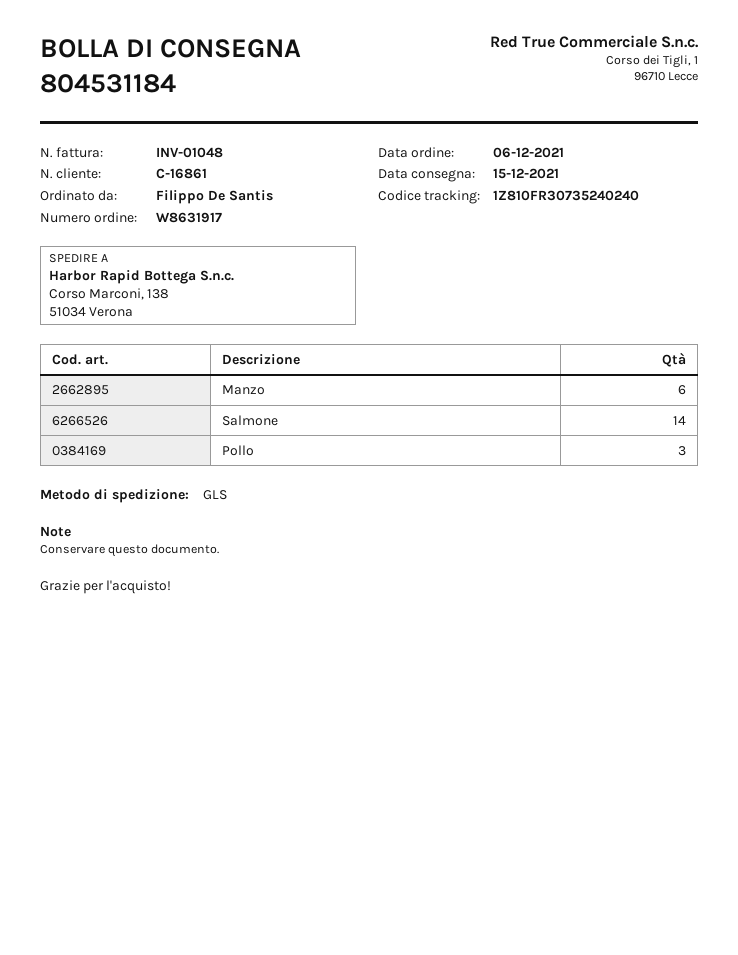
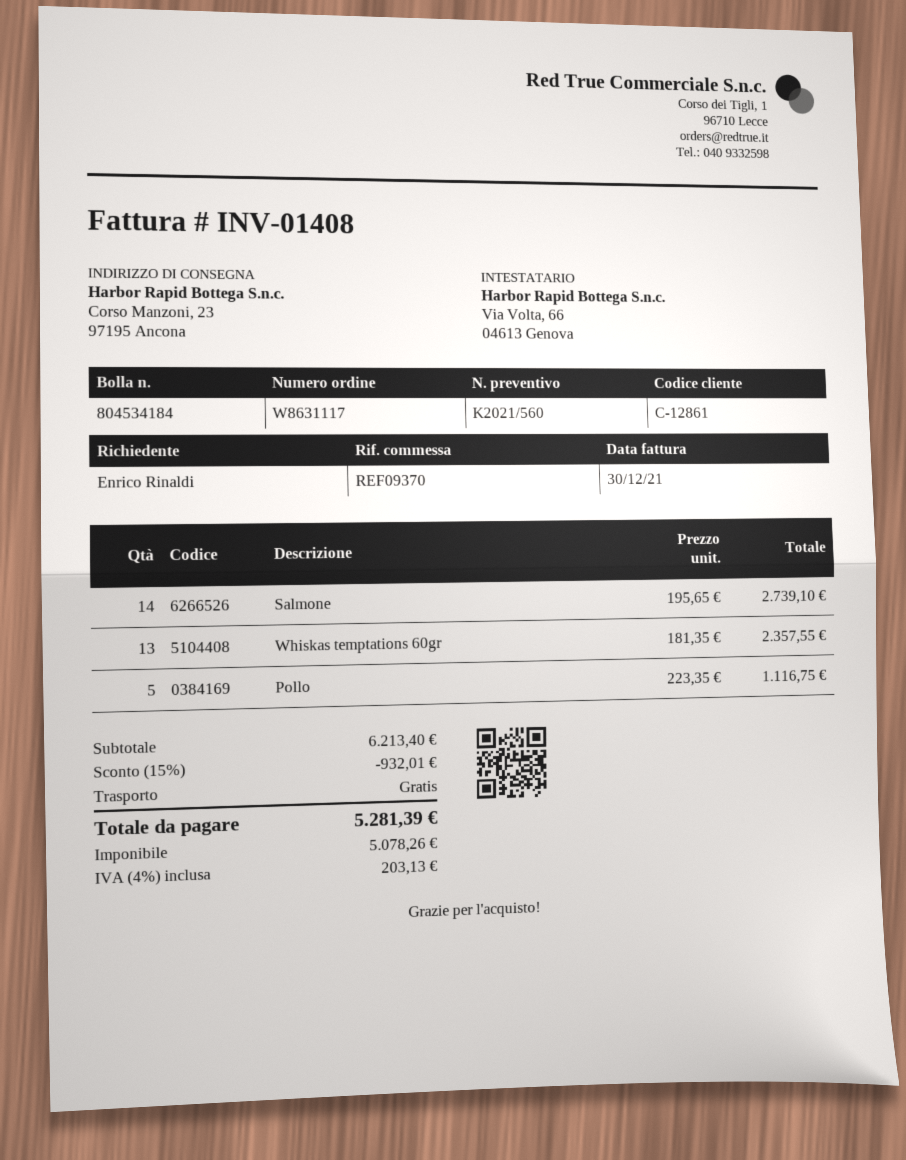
order number: W8631917 -> W8631117
delivery note number: 804531184 -> 804534184
invoice number: INV-01048 -> INV-01408
customer number: C-16861 -> C-12861
ordered by: Filippo De Santis -> Enrico Rinaldi
ship to: Corso Marconi, 138, 51034 Verona -> Corso Manzoni, 23, 97195 Ancona
Manzo: 6 -> none
Pollo: 3 -> 5
Whiskas temptations 60gr: none -> 13

